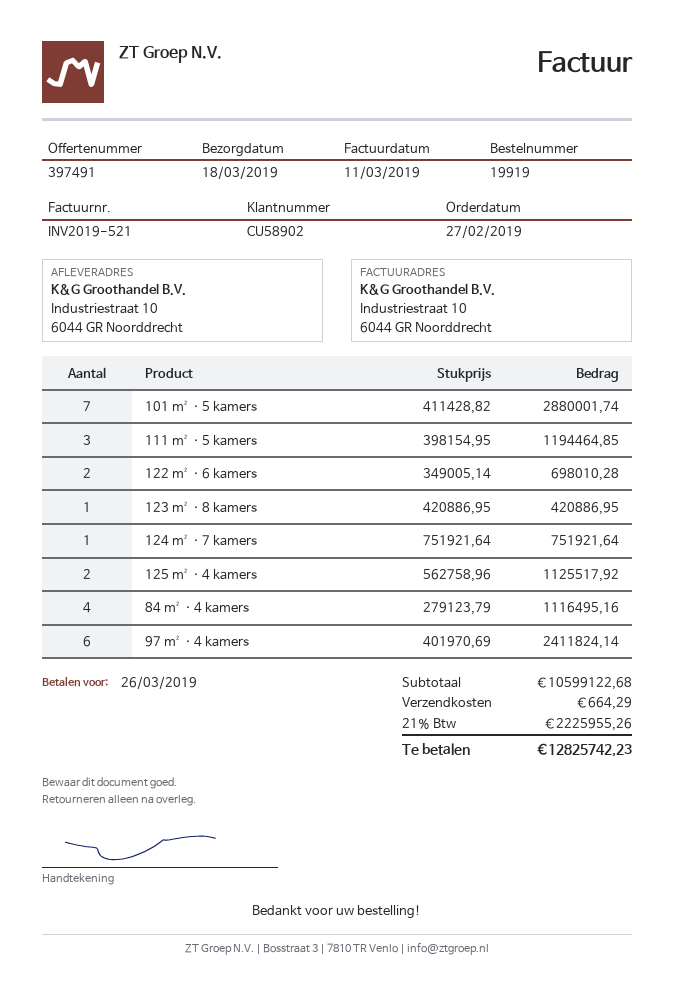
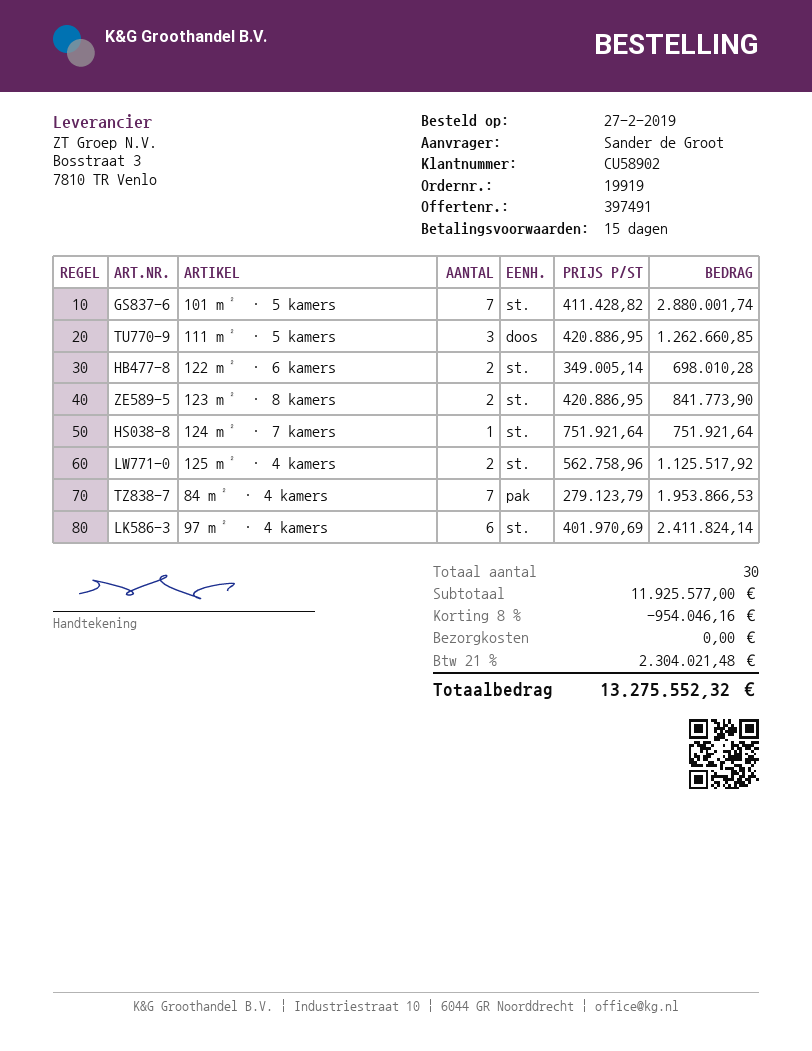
111 m² · 5 kamers: 3 x 398154.95 = 1194464.85 -> 3 x 420886.95 = 1262660.85
123 m² · 8 kamers: 1 x 420886.95 = 420886.95 -> 2 x 420886.95 = 841773.90
84 m² · 4 kamers: 4 x 279123.79 = 1116495.16 -> 7 x 279123.79 = 1953866.53
subtotal: 10599122.68 -> 11925577.00
discount: none -> 8% = 954046.16
shipping: 664.29 -> 0.00
tax: 21% = 2225955.26 -> 21% = 2304021.48
total: 12825742.23 -> 13275552.32

